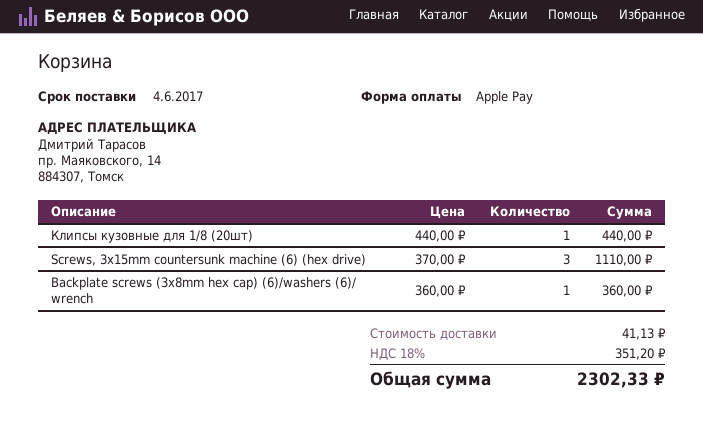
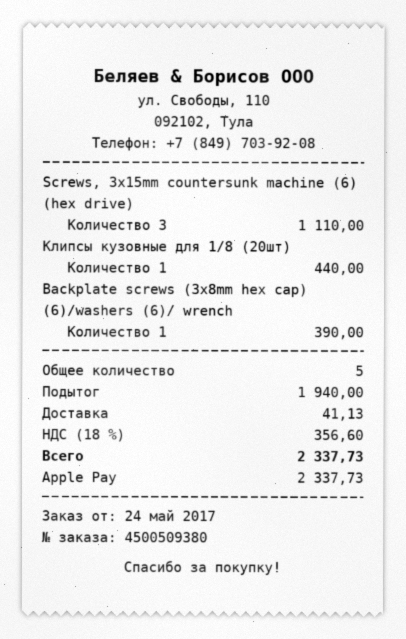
Backplate screws (3x8mm hex cap) (6)/washers (6)/ wrench: 1 for 360.00 -> 1 for 390.00
tax: 18% = 351.20 -> 18% = 356.60
total: 2302.33 -> 2337.73

